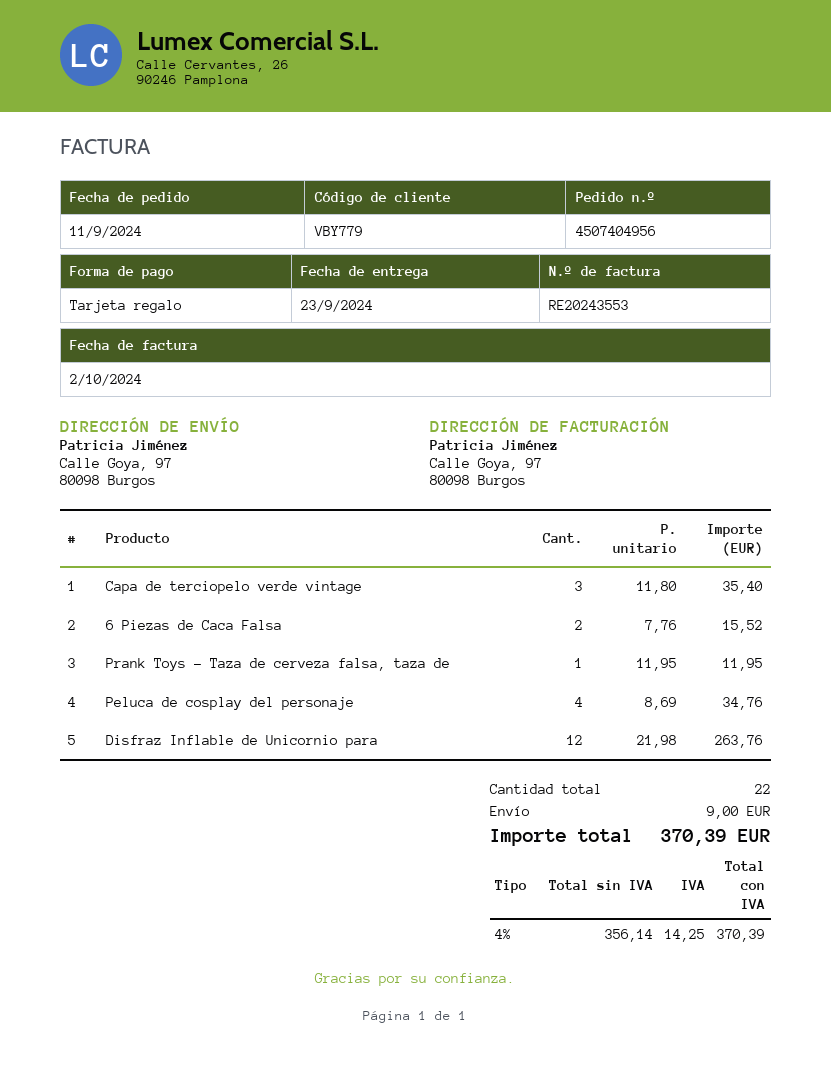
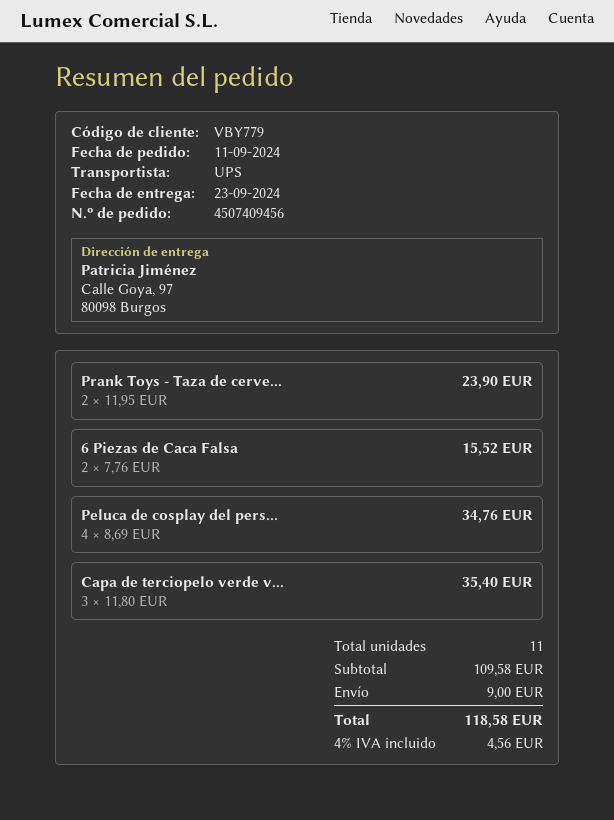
order number: 4507404956 -> 4507409456
Prank Toys - Taza de cerveza falsa, taza de: 1 x 11.95 = 11.95 -> 2 x 11.95 = 23.90
Disfraz Inflable de Unicornio para: 12 x 21.98 = 263.76 -> none
total quantity: 22 -> 11
tax: 4% = 14.25 -> 4% = 4.56
total: 370.39 -> 118.58

